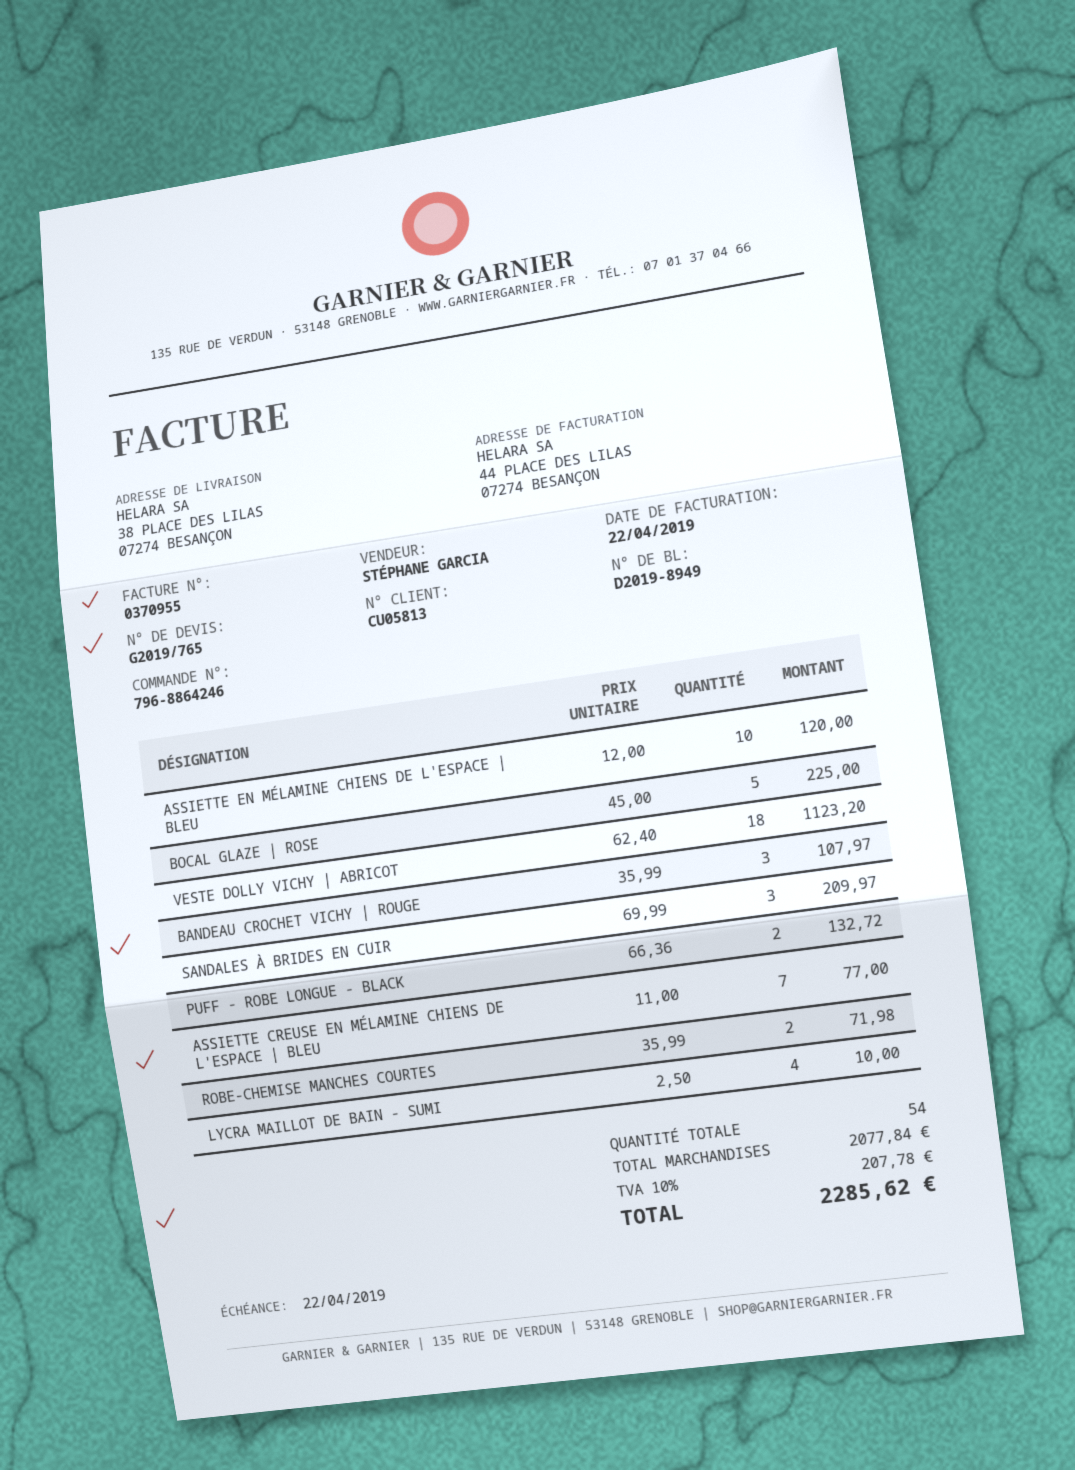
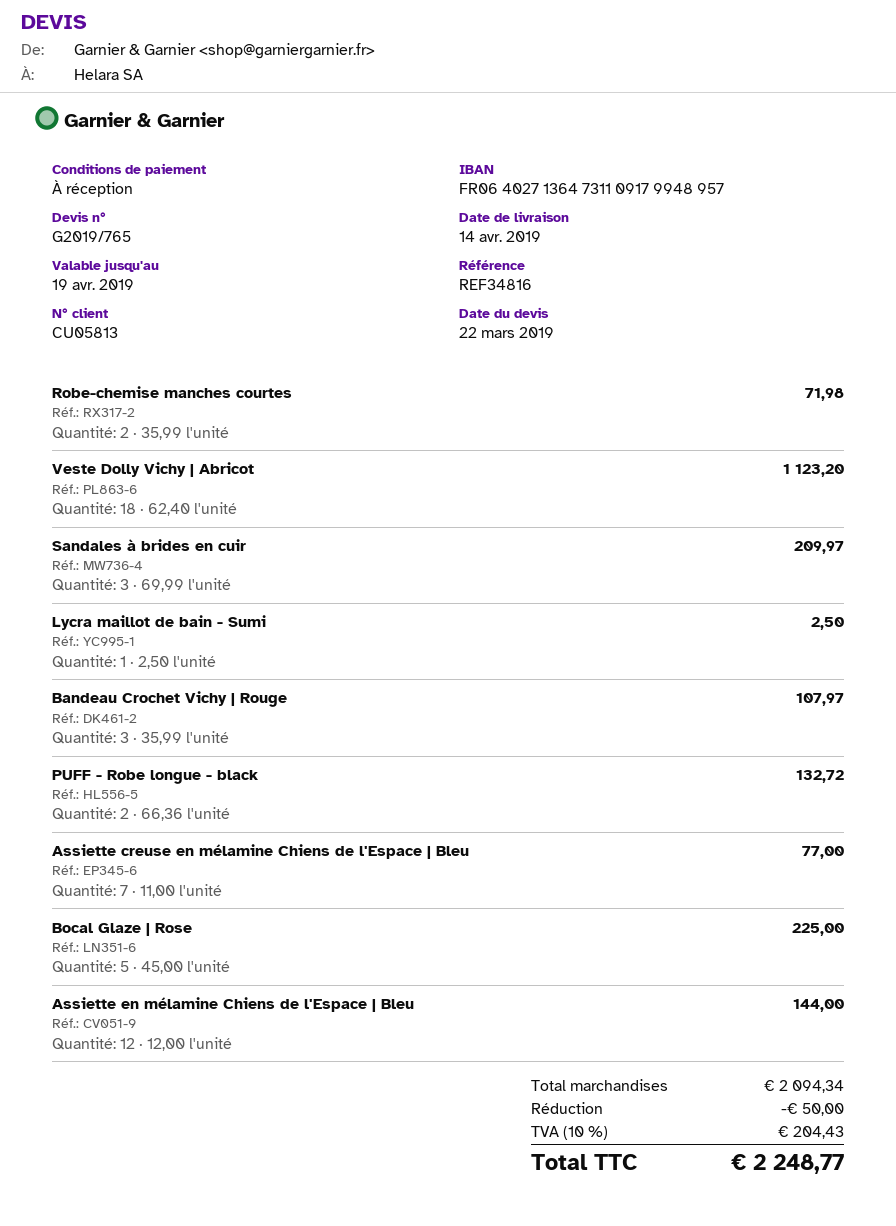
ASSIETTE EN MÉLAMINE CHIENS DE L'ESPACE | BLEU: 10 x 12.00 = 120.00 -> 12 x 12.00 = 144.00
LYCRA MAILLOT DE BAIN - SUMI: 4 x 2.50 = 10.00 -> 1 x 2.50 = 2.50
subtotal: 2077.84 -> 2094.34
discount: none -> 50.00
tax: 10% = 207.78 -> 10% = 204.43
total: 2285.62 -> 2248.77

